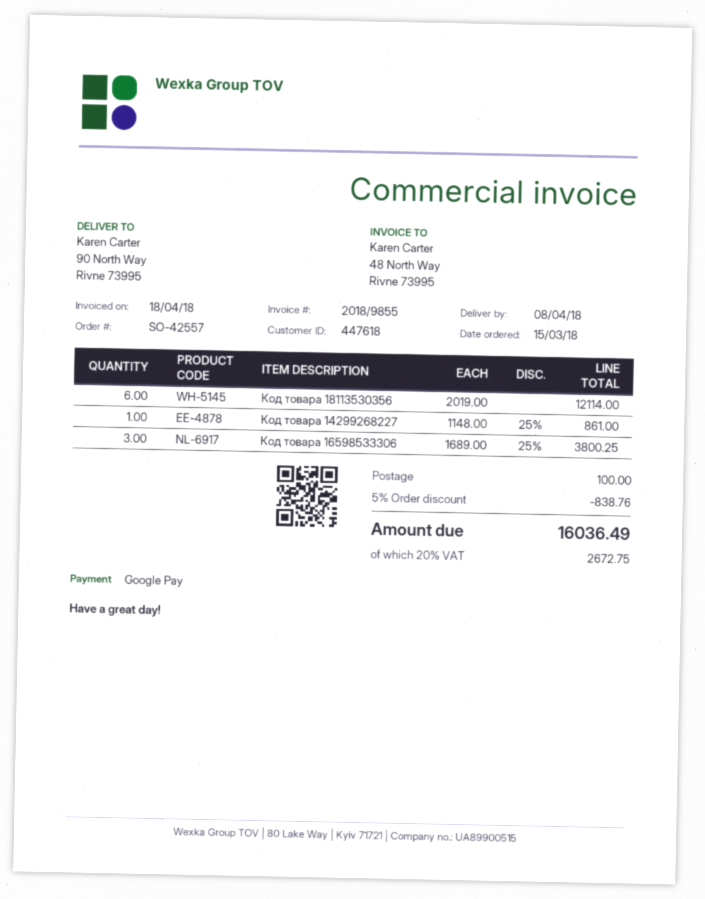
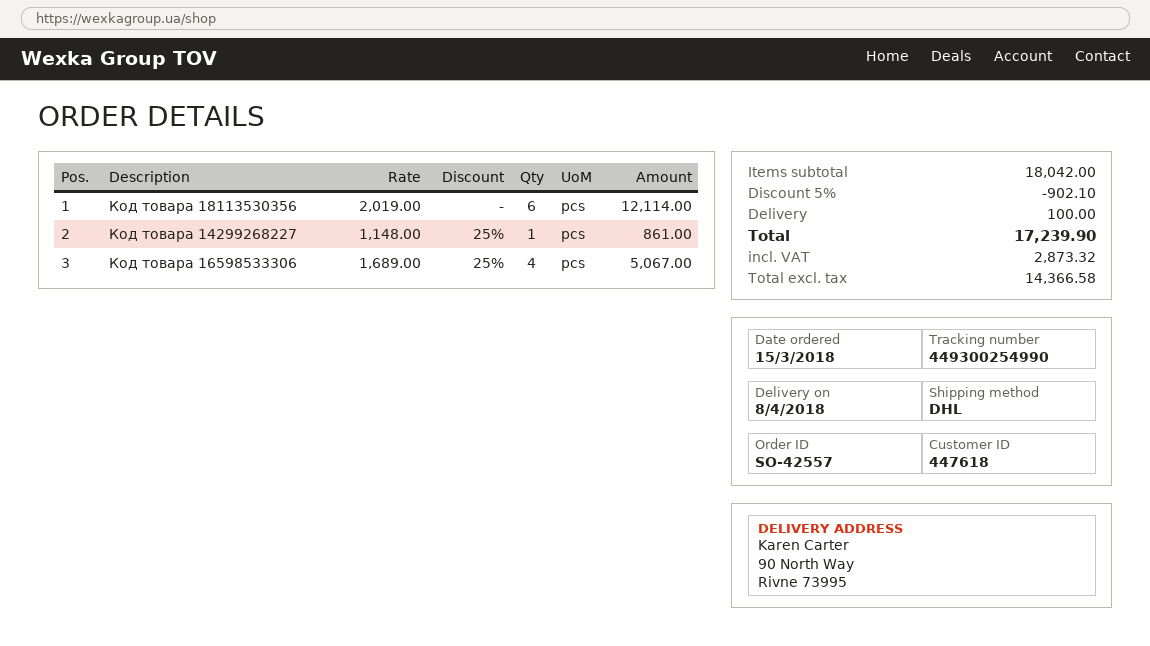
Код товара 16598533306: 3 x 1689.00 - 25% = 3800.25 -> 4 x 1689.00 - 25% = 5067.00
discount: 5% = 838.76 -> 5% = 902.10
tax: 2672.75 -> 2873.32
total: 16036.49 -> 17239.90

